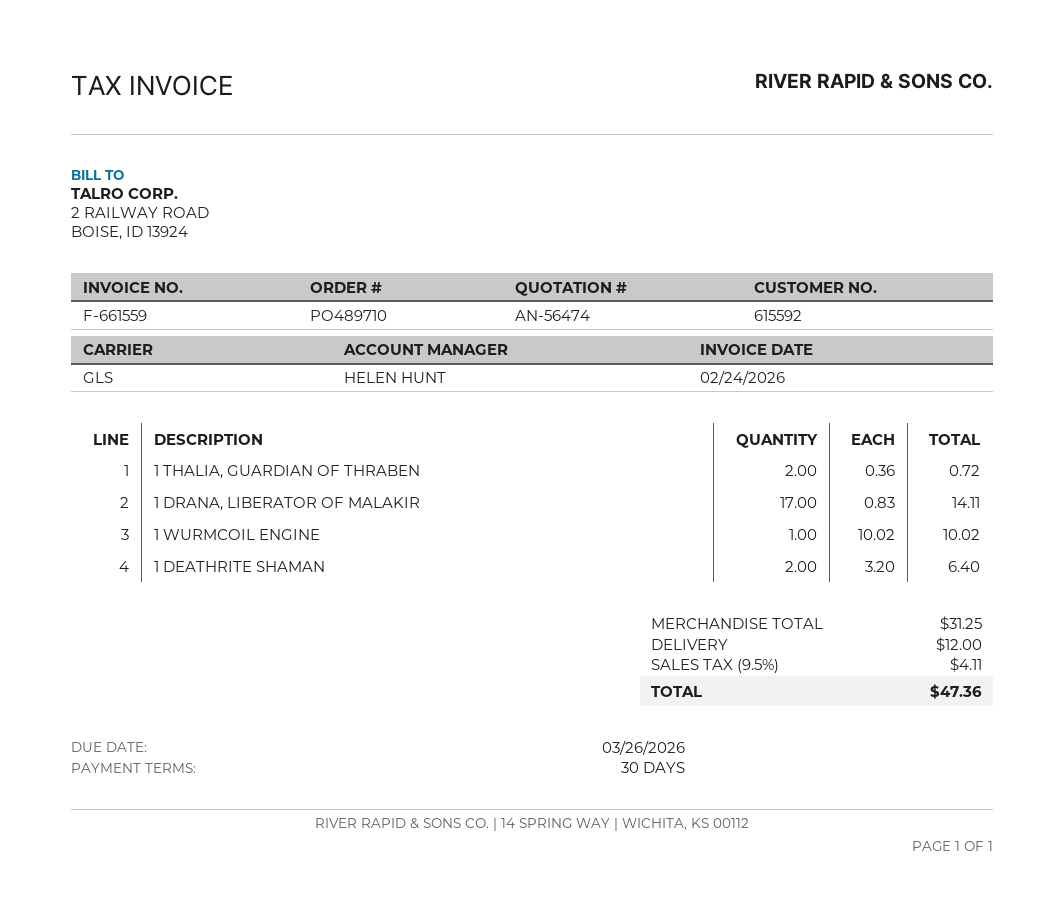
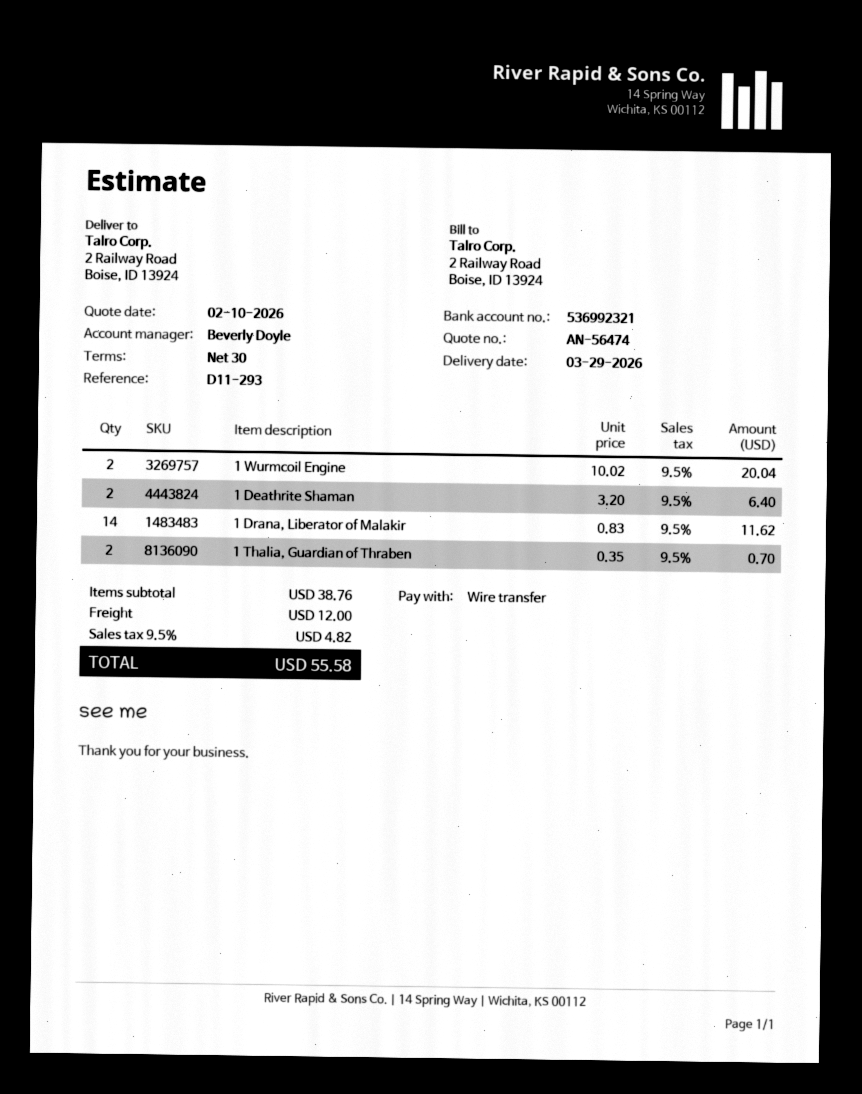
sales rep: HELEN HUNT -> Beverly Doyle
1 THALIA, GUARDIAN OF THRABEN: 2 x 0.36 = 0.72 -> 2 x 0.35 = 0.70
1 DRANA, LIBERATOR OF MALAKIR: 17 x 0.83 = 14.11 -> 14 x 0.83 = 11.62
1 WURMCOIL ENGINE: 1 x 10.02 = 10.02 -> 2 x 10.02 = 20.04
subtotal: 31.25 -> 38.76
tax: 9.5% = 4.11 -> 9.5% = 4.82
total: 47.36 -> 55.58

